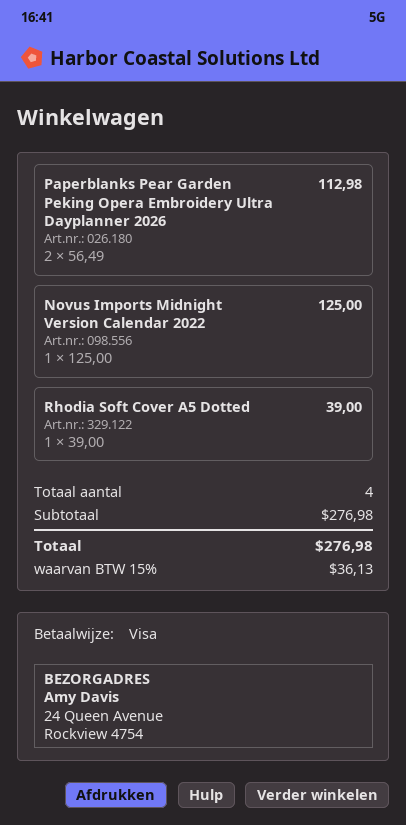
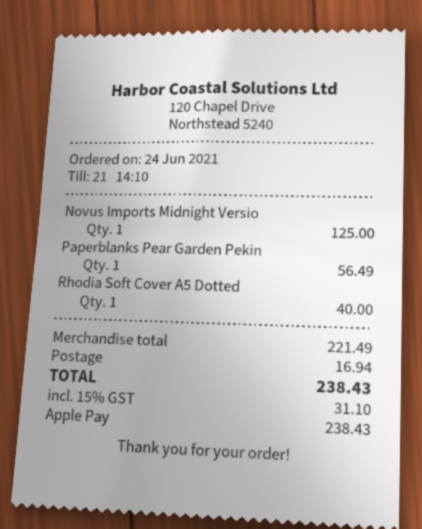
payment method: Visa -> Apple Pay
Paperblanks Pear Garden Peking Opera Embroidery Ultra Dayplanner 2026: 2 for 112.98 -> 1 for 56.49
Rhodia Soft Cover A5 Dotted: 1 for 39.00 -> 1 for 40.00
subtotal: 276.98 -> 221.49
shipping: none -> 16.94
tax: 15% = 36.13 -> 15% = 31.10
total: 276.98 -> 238.43

